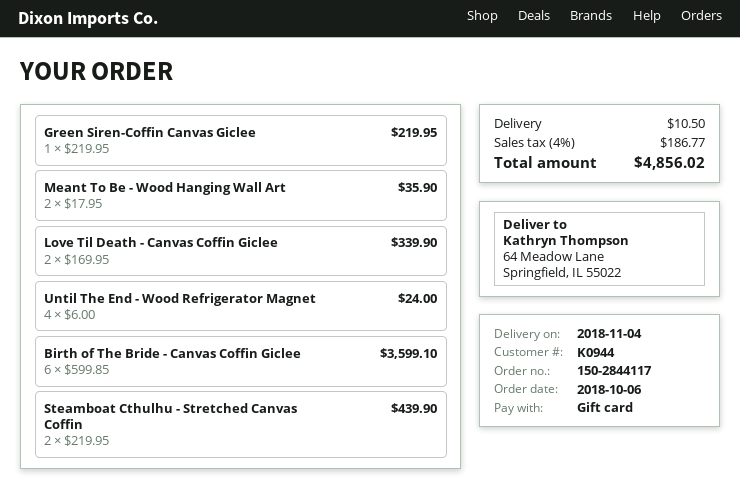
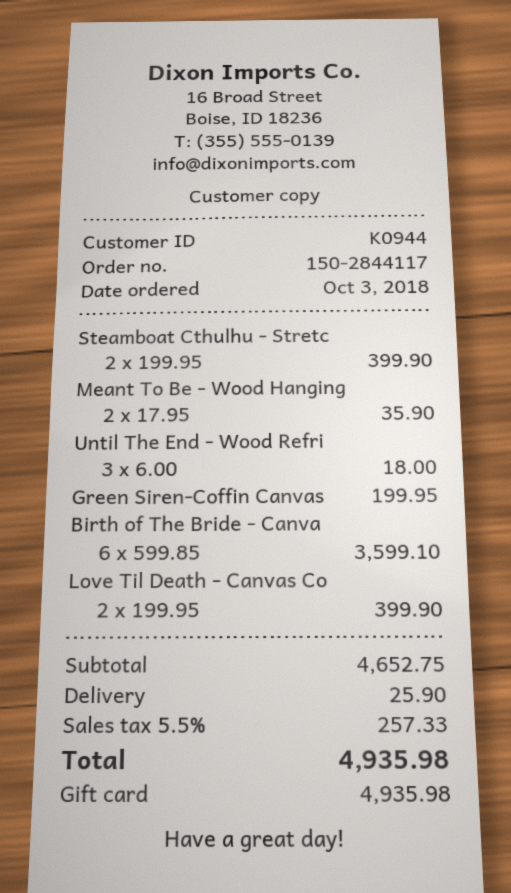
order date: 2018-10-06 -> 2018-10-03
Green Siren-Coffin Canvas Giclee: 1 x 219.95 = 219.95 -> 1 x 199.95 = 199.95
Love Til Death - Canvas Coffin Giclee: 2 x 169.95 = 339.90 -> 2 x 199.95 = 399.90
Until The End - Wood Refrigerator Magnet: 4 x 6.00 = 24.00 -> 3 x 6.00 = 18.00
Steamboat Cthulhu - Stretched Canvas Coffin: 2 x 219.95 = 439.90 -> 2 x 199.95 = 399.90
shipping: 10.50 -> 25.90
tax: 4% = 186.77 -> 5.5% = 257.33
total: 4856.02 -> 4935.98

